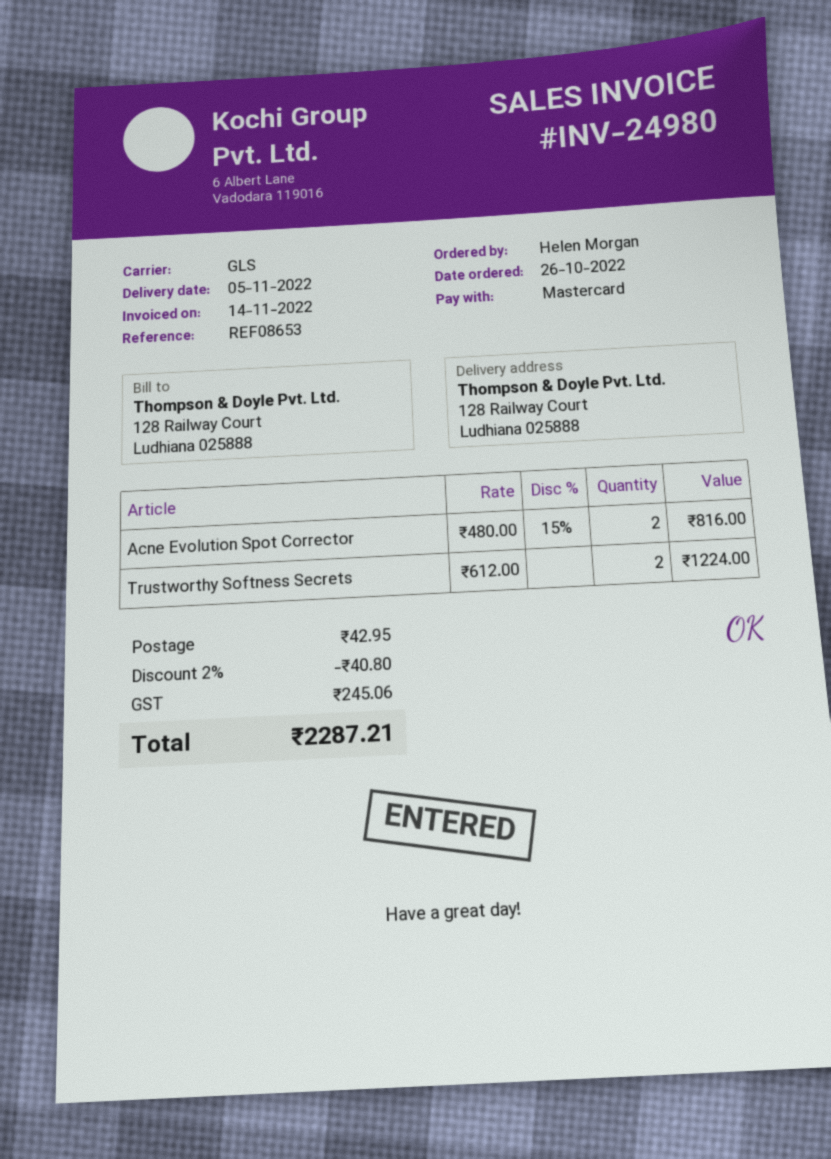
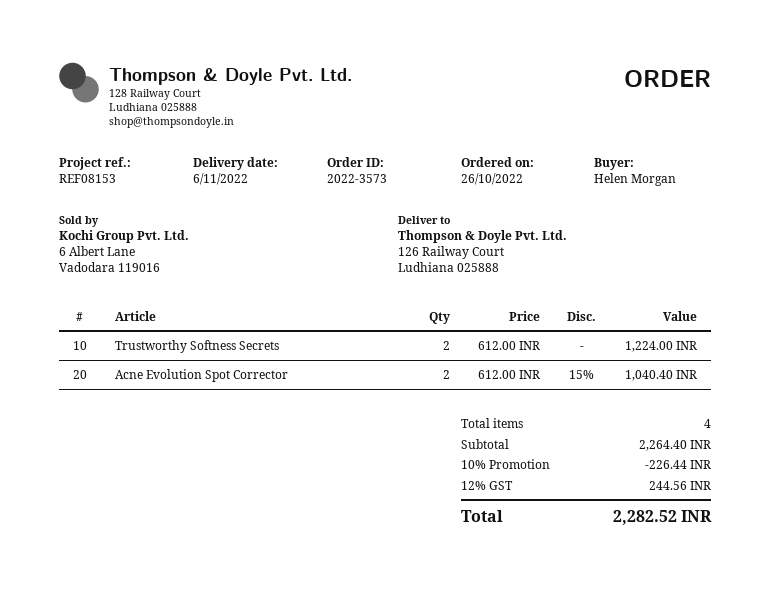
delivery date: 2022-11-05 -> 2022-11-06
reference: REF08653 -> REF08153
ship to: 128 Railway Court, Ludhiana 025888 -> 126 Railway Court, Ludhiana 025888
Acne Evolution Spot Corrector: 2 x 480.00 - 15% = 816.00 -> 2 x 612.00 - 15% = 1040.40
discount: 2% = 40.80 -> 10% = 226.44
shipping: 42.95 -> none
tax: 245.06 -> 244.56
total: 2287.21 -> 2282.52

